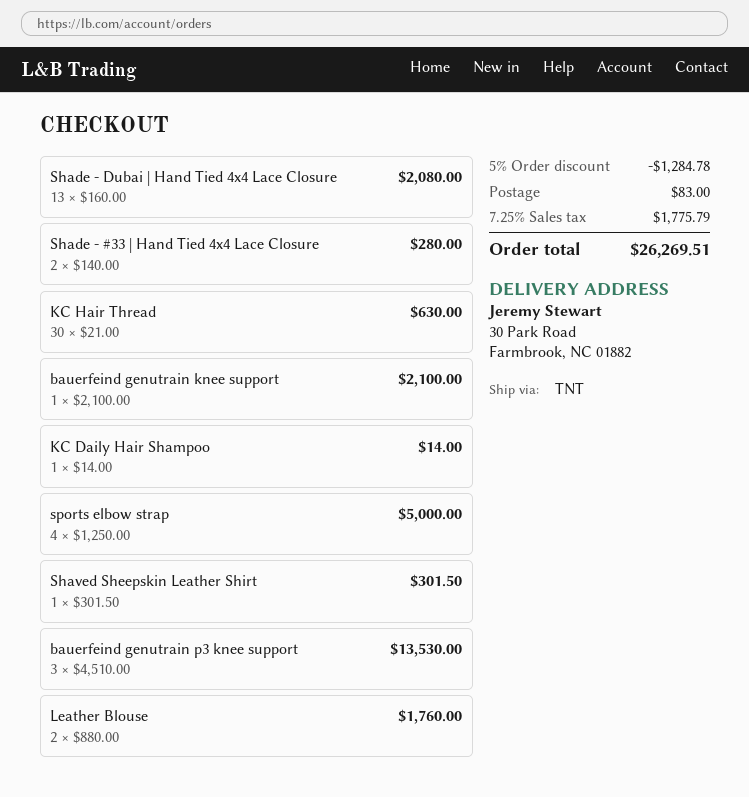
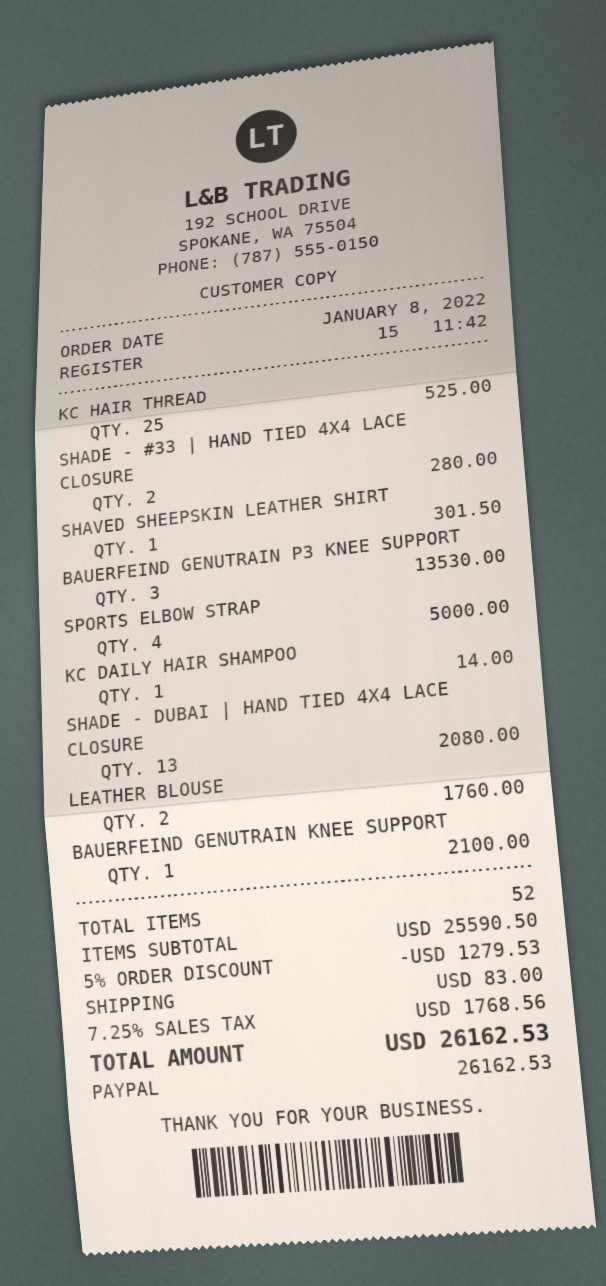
KC Hair Thread: 30 for 630.00 -> 25 for 525.00
discount: 5% = 1284.78 -> 5% = 1279.53
tax: 7.25% = 1775.79 -> 7.25% = 1768.56
total: 26269.51 -> 26162.53

